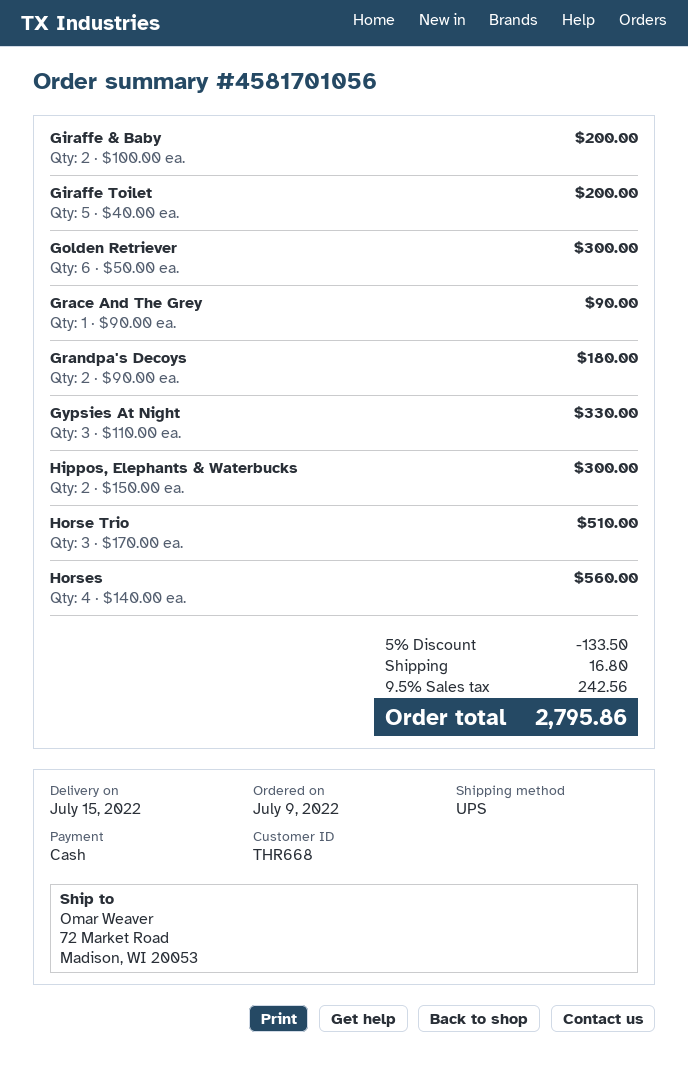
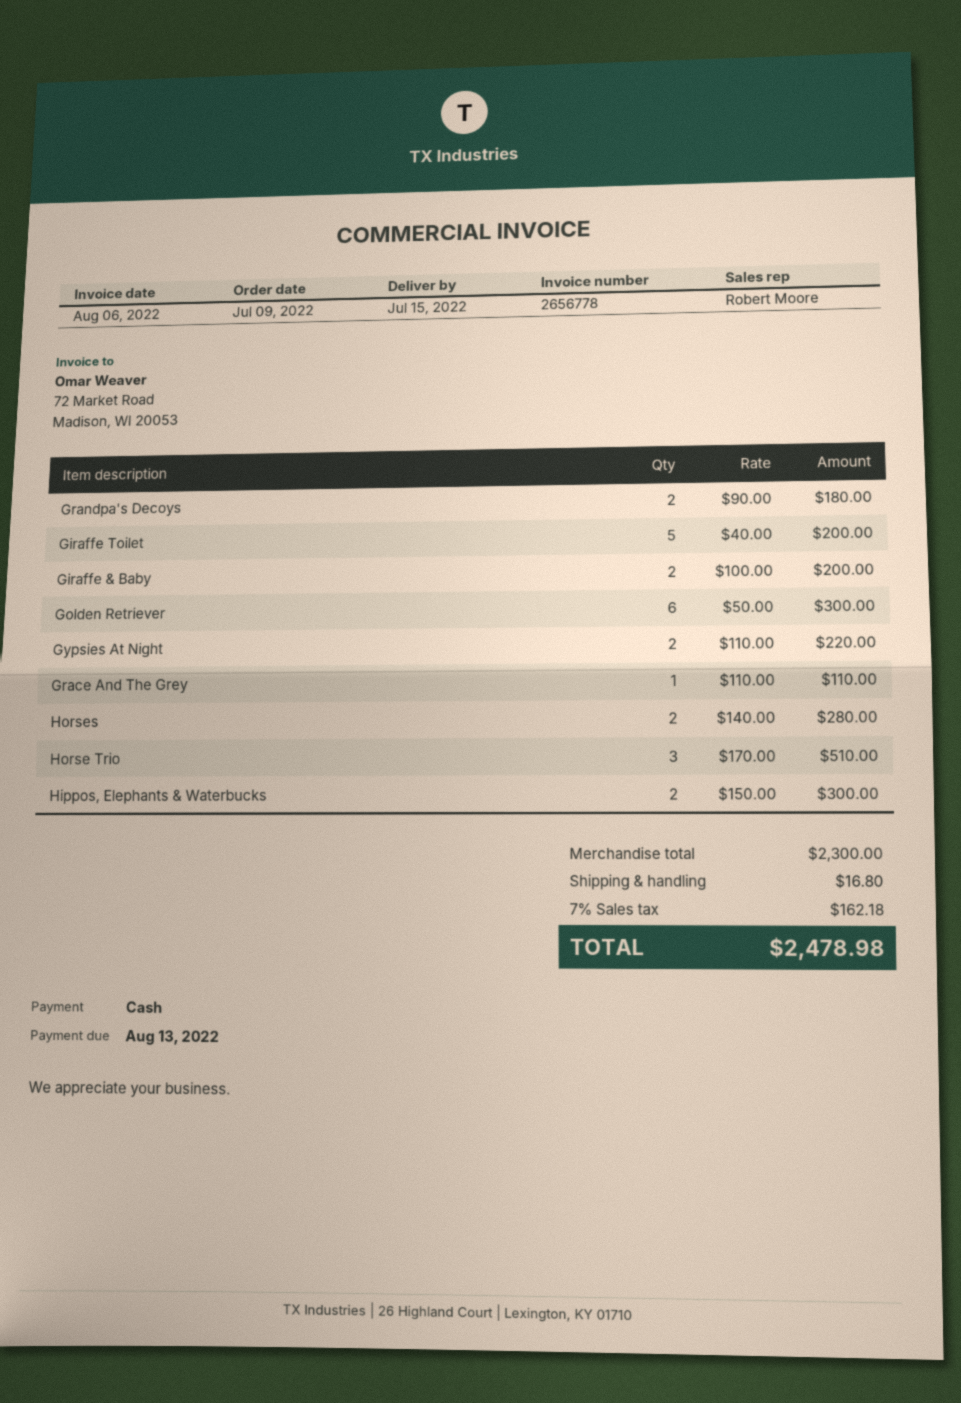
Grace And The Grey: 1 x 90.00 = 90.00 -> 1 x 110.00 = 110.00
Gypsies At Night: 3 x 110.00 = 330.00 -> 2 x 110.00 = 220.00
Horses: 4 x 140.00 = 560.00 -> 2 x 140.00 = 280.00
discount: 5% = 133.50 -> none
tax: 9.5% = 242.56 -> 7% = 162.18
total: 2795.86 -> 2478.98

